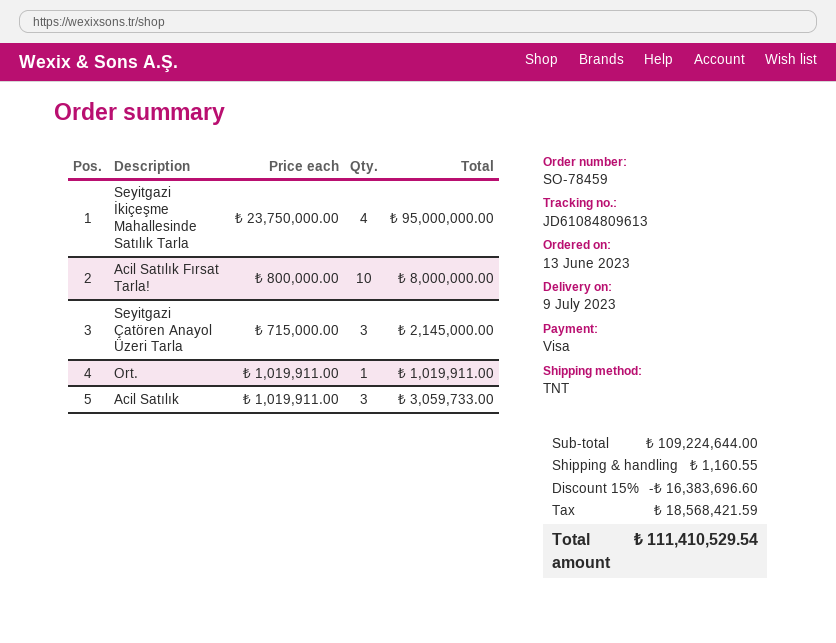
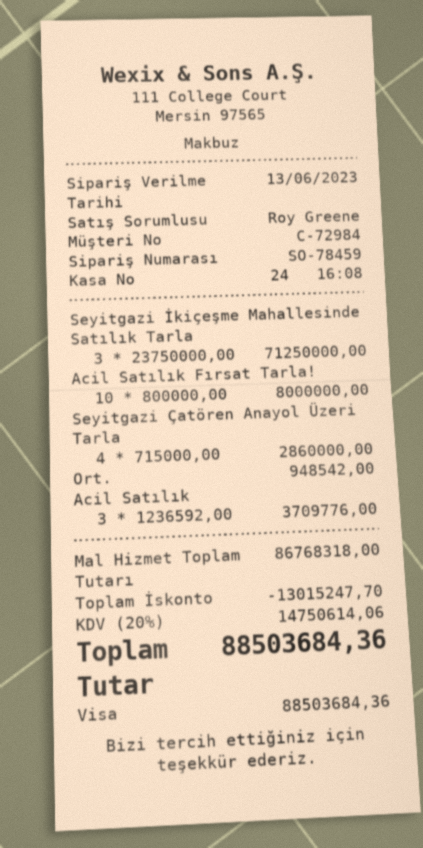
Seyitgazi İkiçeşme Mahallesinde Satılık Tarla: 4 x 23750000.00 = 95000000.00 -> 3 x 23750000.00 = 71250000.00
Seyitgazi Çatören Anayol Üzeri Tarla: 3 x 715000.00 = 2145000.00 -> 4 x 715000.00 = 2860000.00
Ort.: 1 x 1019911.00 = 1019911.00 -> 1 x 948542.00 = 948542.00
Acil Satılık: 3 x 1019911.00 = 3059733.00 -> 3 x 1236592.00 = 3709776.00
subtotal: 109224644.00 -> 86768318.00
discount: 16383696.60 -> 13015247.70
shipping: 1160.55 -> none
tax: 18568421.59 -> 14750614.06
total: 111410529.54 -> 88503684.36

